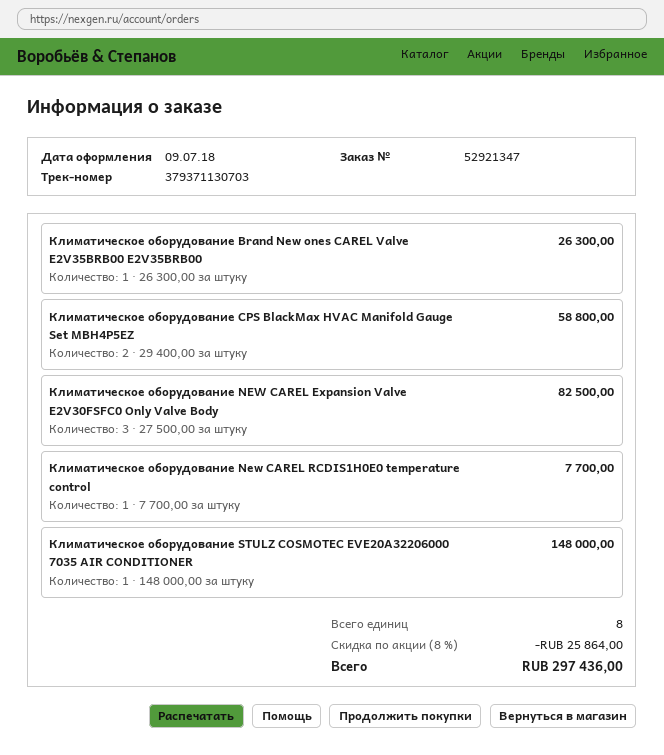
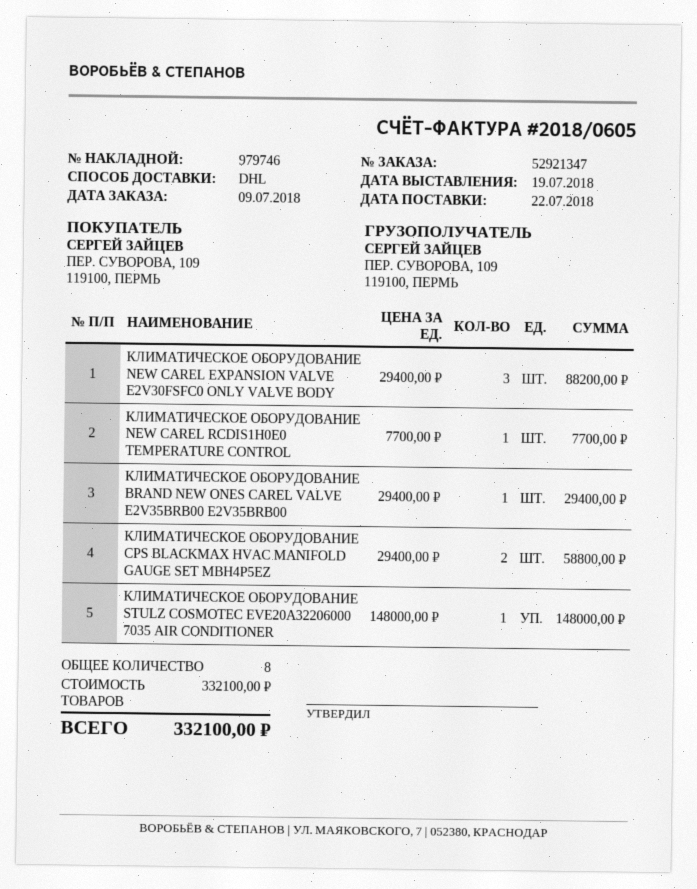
Климатическое оборудование Brand New ones CAREL Valve E2V35BRB00 E2V35BRB00: 1 x 26300.00 = 26300.00 -> 1 x 29400.00 = 29400.00
Климатическое оборудование NEW CAREL Expansion Valve E2V30FSFC0 Only Valve Body: 3 x 27500.00 = 82500.00 -> 3 x 29400.00 = 88200.00
discount: 8% = 25864.00 -> none
total: 297436.00 -> 332100.00

